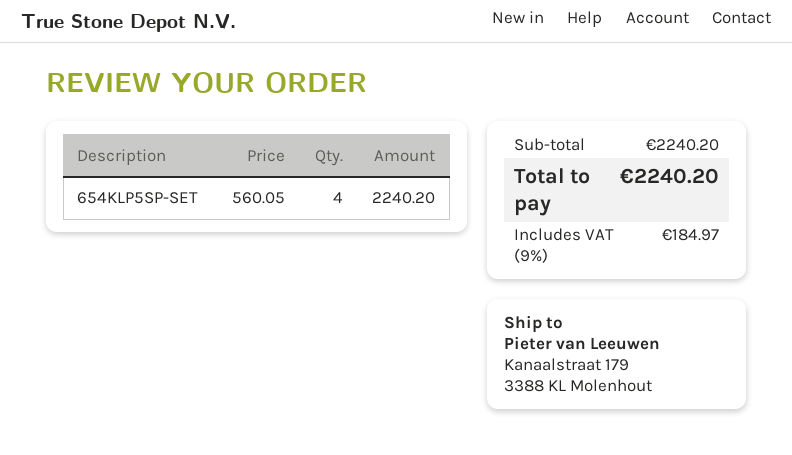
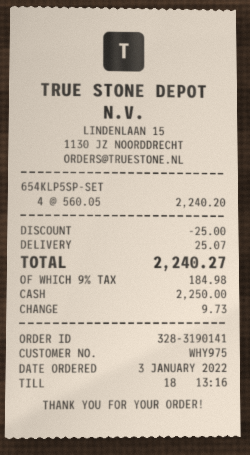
discount: none -> 25.00
shipping: none -> 25.07
tax: 9% = 184.97 -> 9% = 184.98
total: 2240.20 -> 2240.27

